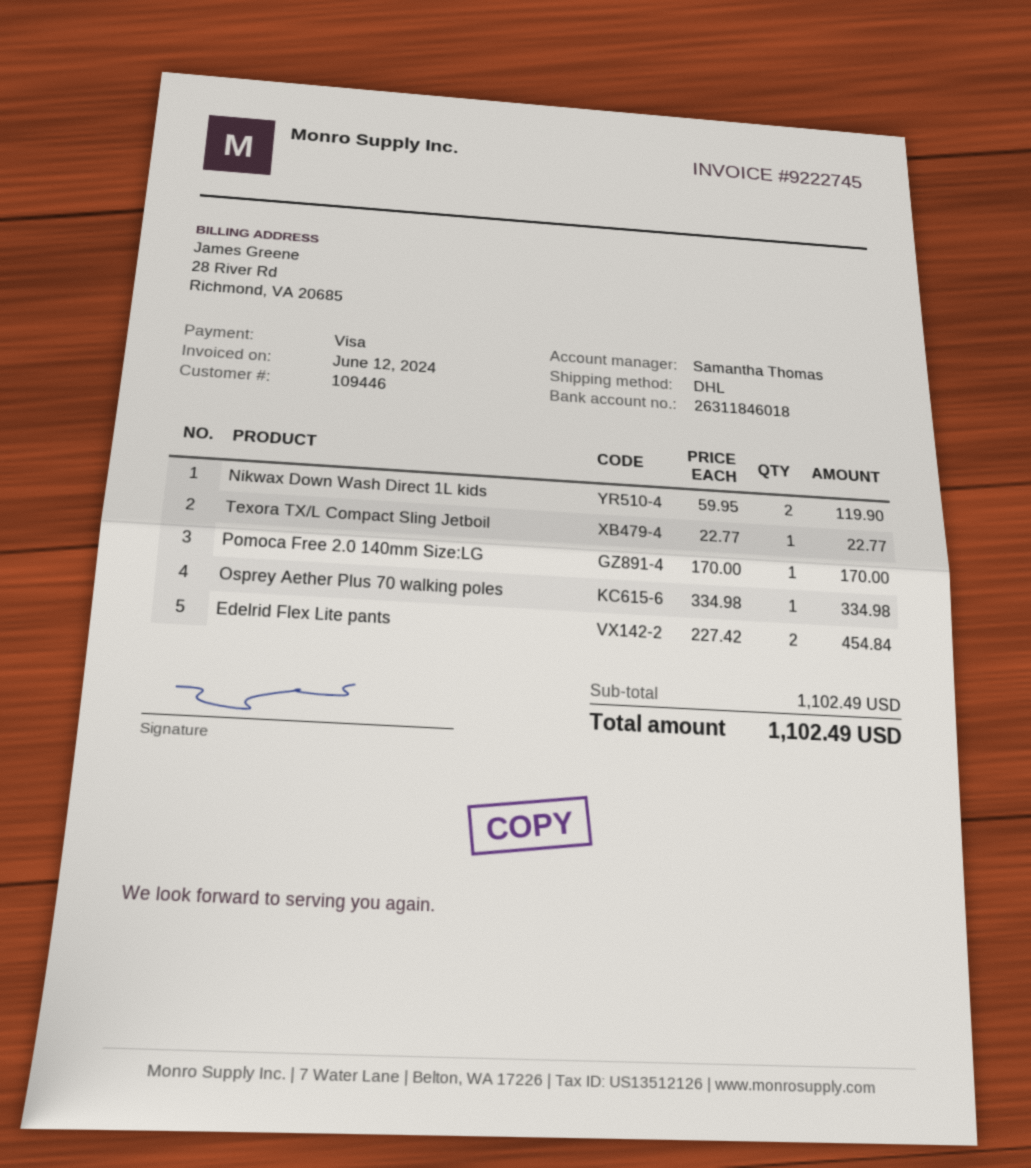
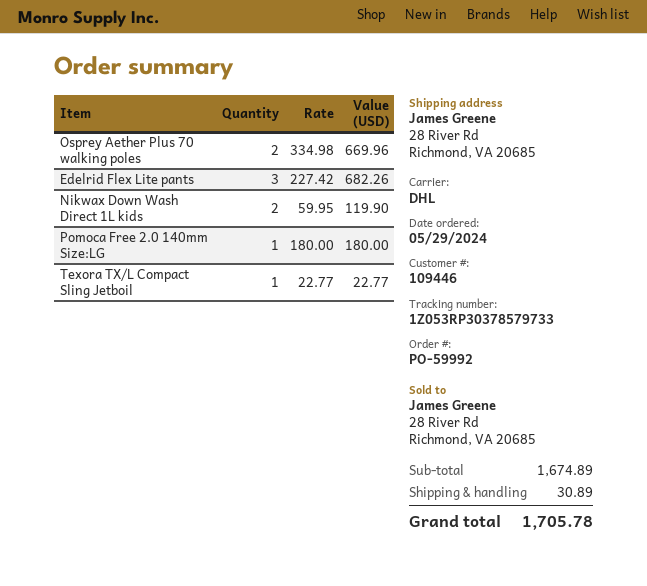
Pomoca Free 2.0 140mm Size:LG: 1 x 170.00 = 170.00 -> 1 x 180.00 = 180.00
Osprey Aether Plus 70 walking poles: 1 x 334.98 = 334.98 -> 2 x 334.98 = 669.96
Edelrid Flex Lite pants: 2 x 227.42 = 454.84 -> 3 x 227.42 = 682.26
subtotal: 1102.49 -> 1674.89
shipping: none -> 30.89
total: 1102.49 -> 1705.78

